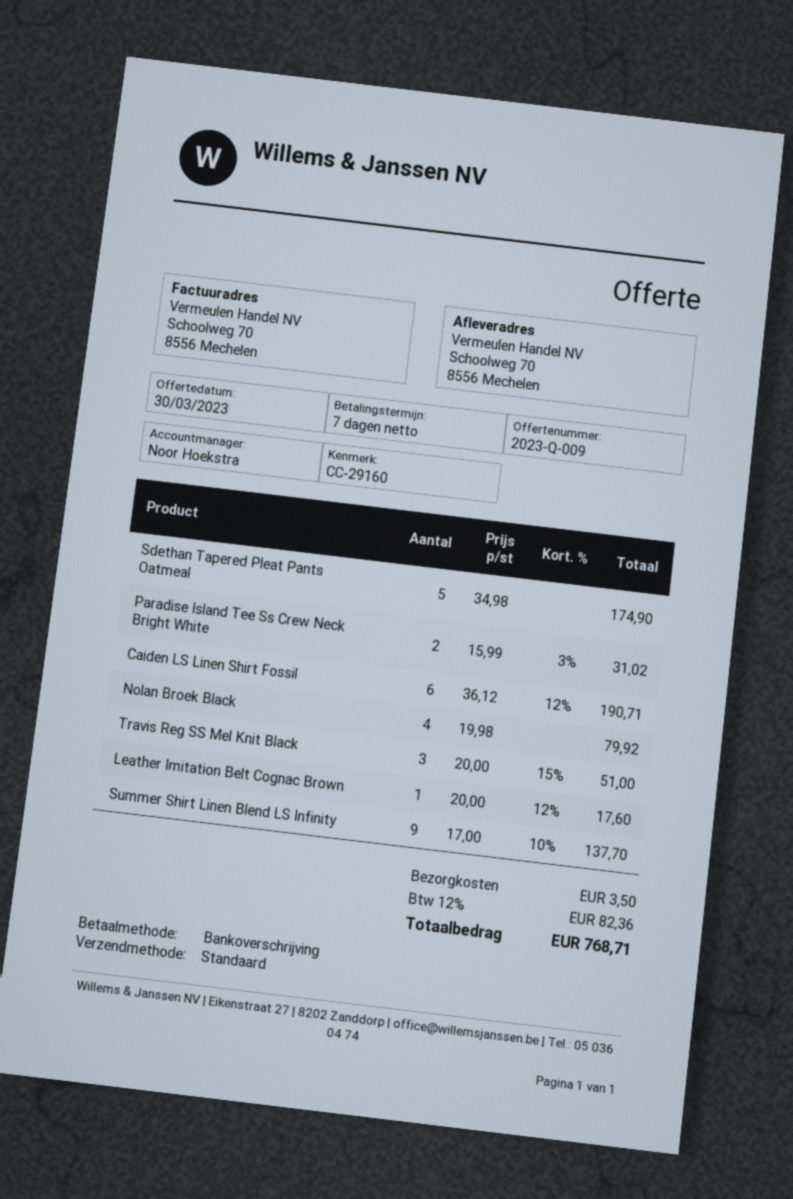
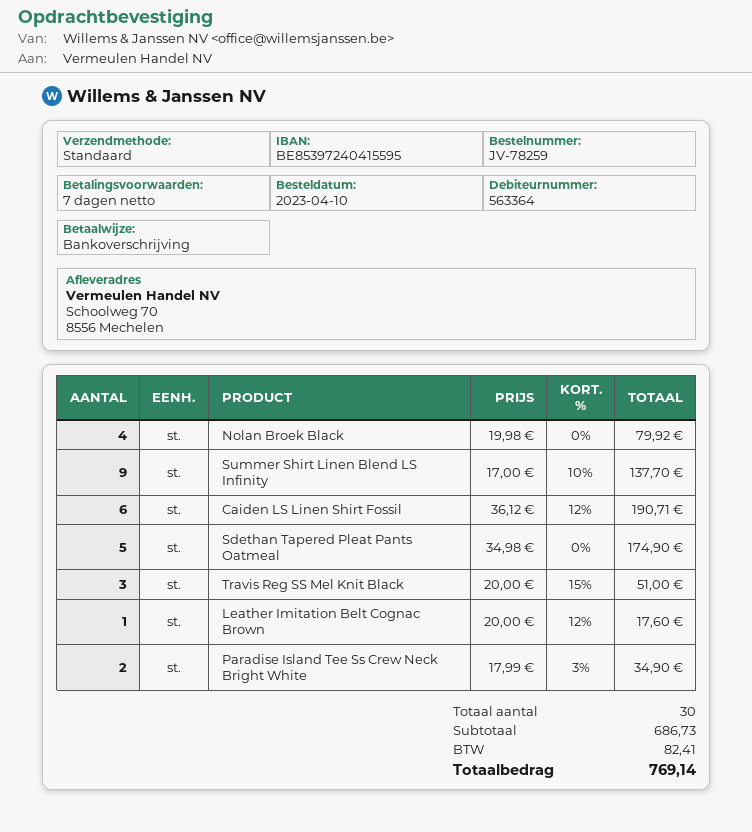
Paradise Island Tee Ss Crew Neck Bright White: 2 x 15.99 - 3% = 31.02 -> 2 x 17.99 - 3% = 34.90
shipping: 3.50 -> none
tax: 82.36 -> 82.41
total: 768.71 -> 769.14

